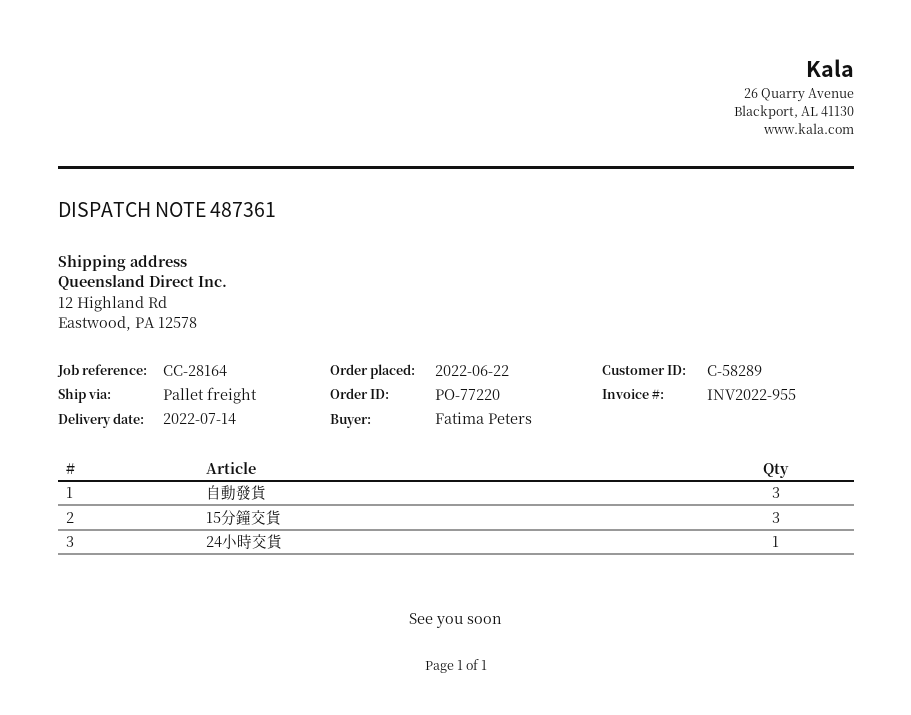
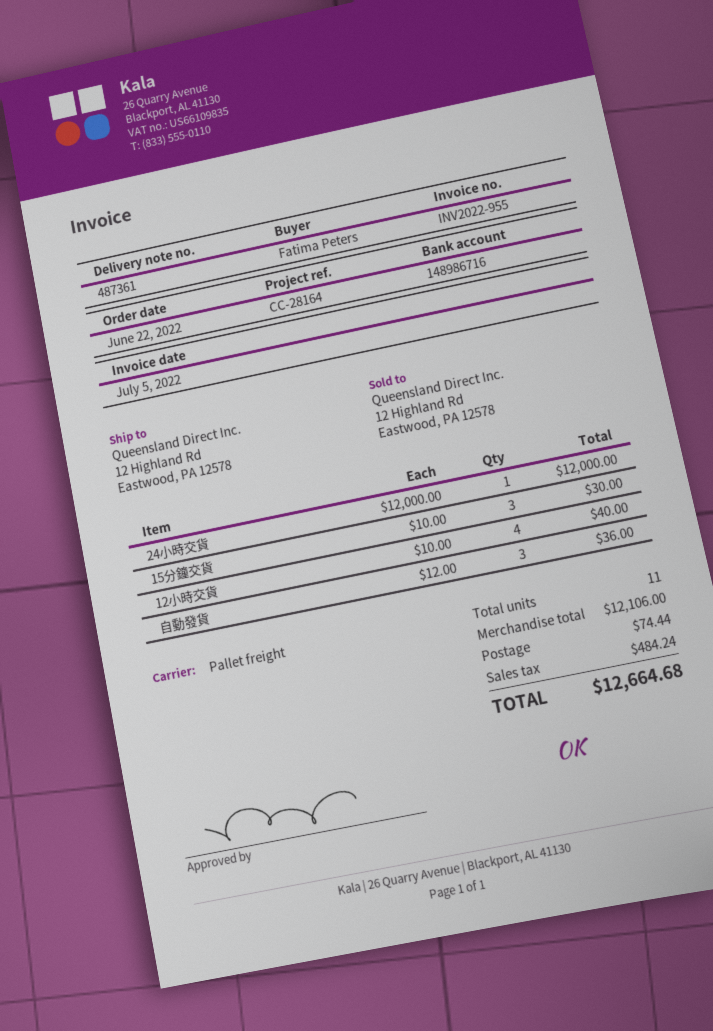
12小時交貨: none -> 4

